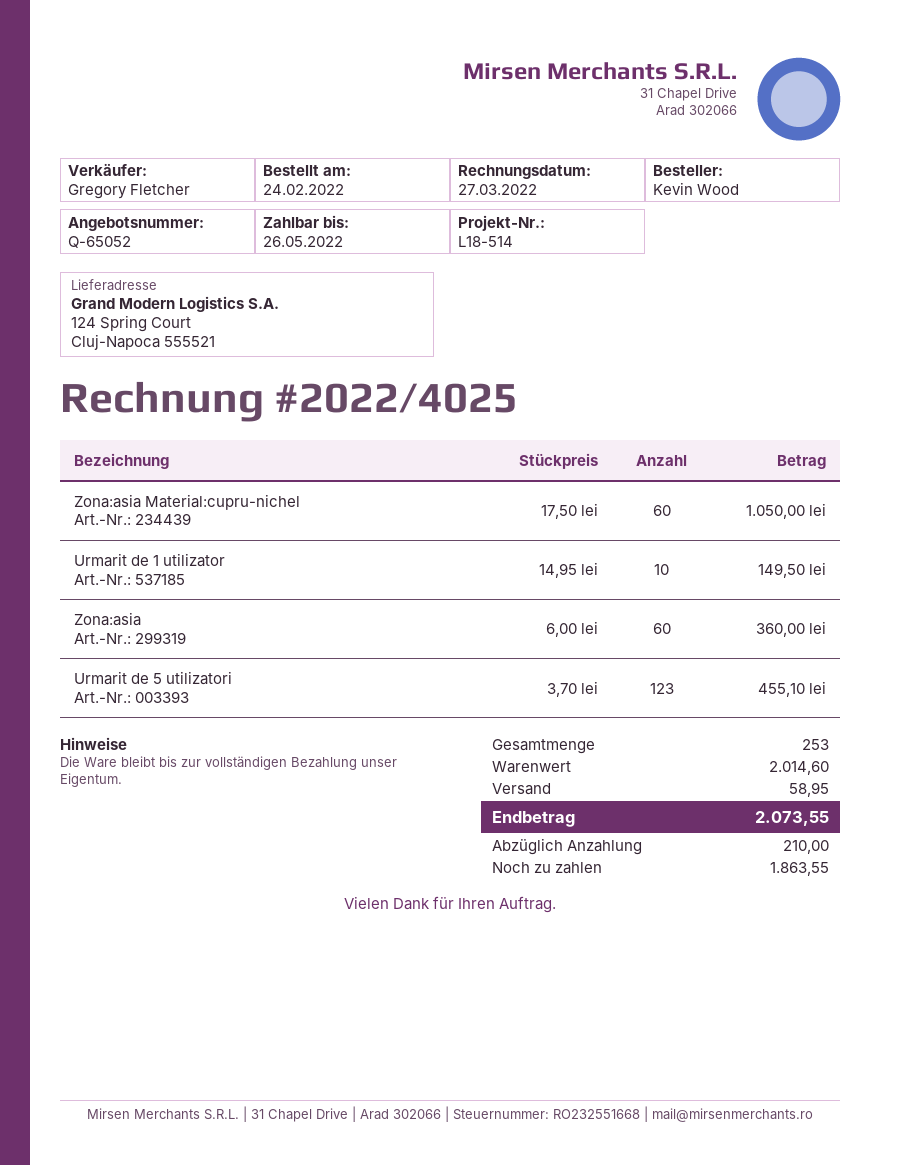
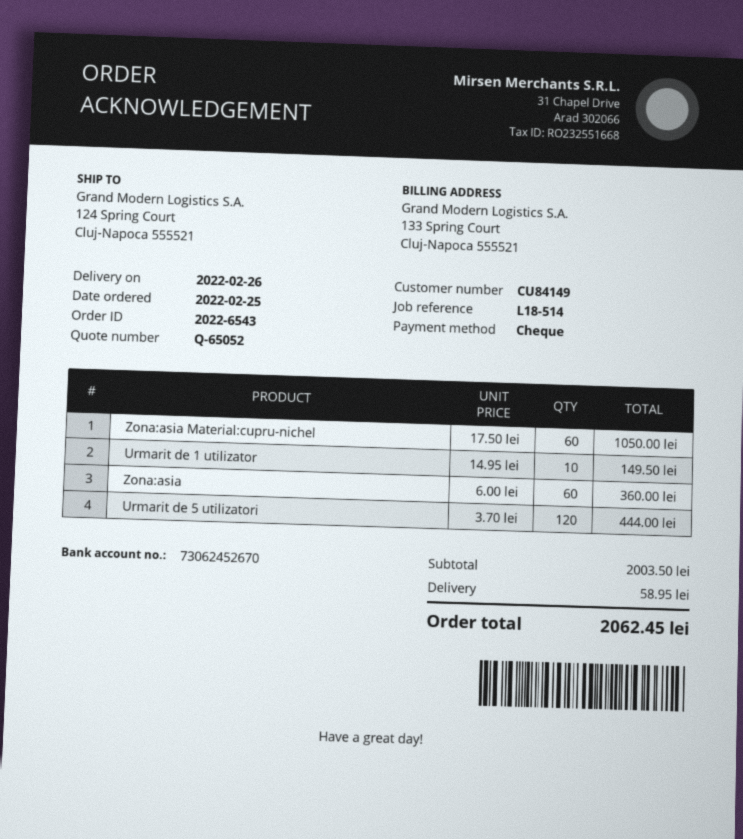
order date: 2022-02-24 -> 2022-02-25
Urmarit de 5 utilizatori: 123 x 3.70 = 455.10 -> 120 x 3.70 = 444.00
subtotal: 2014.60 -> 2003.50
total: 2073.55 -> 2062.45

